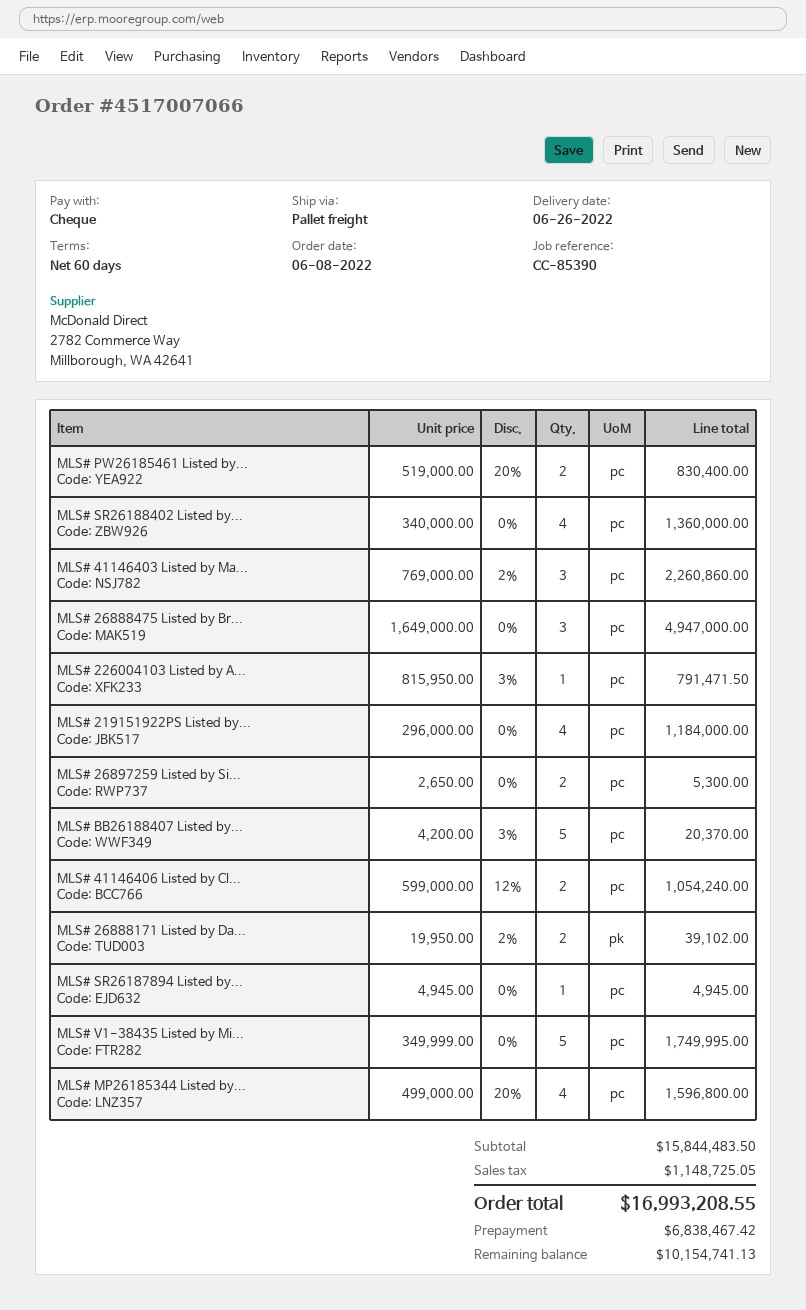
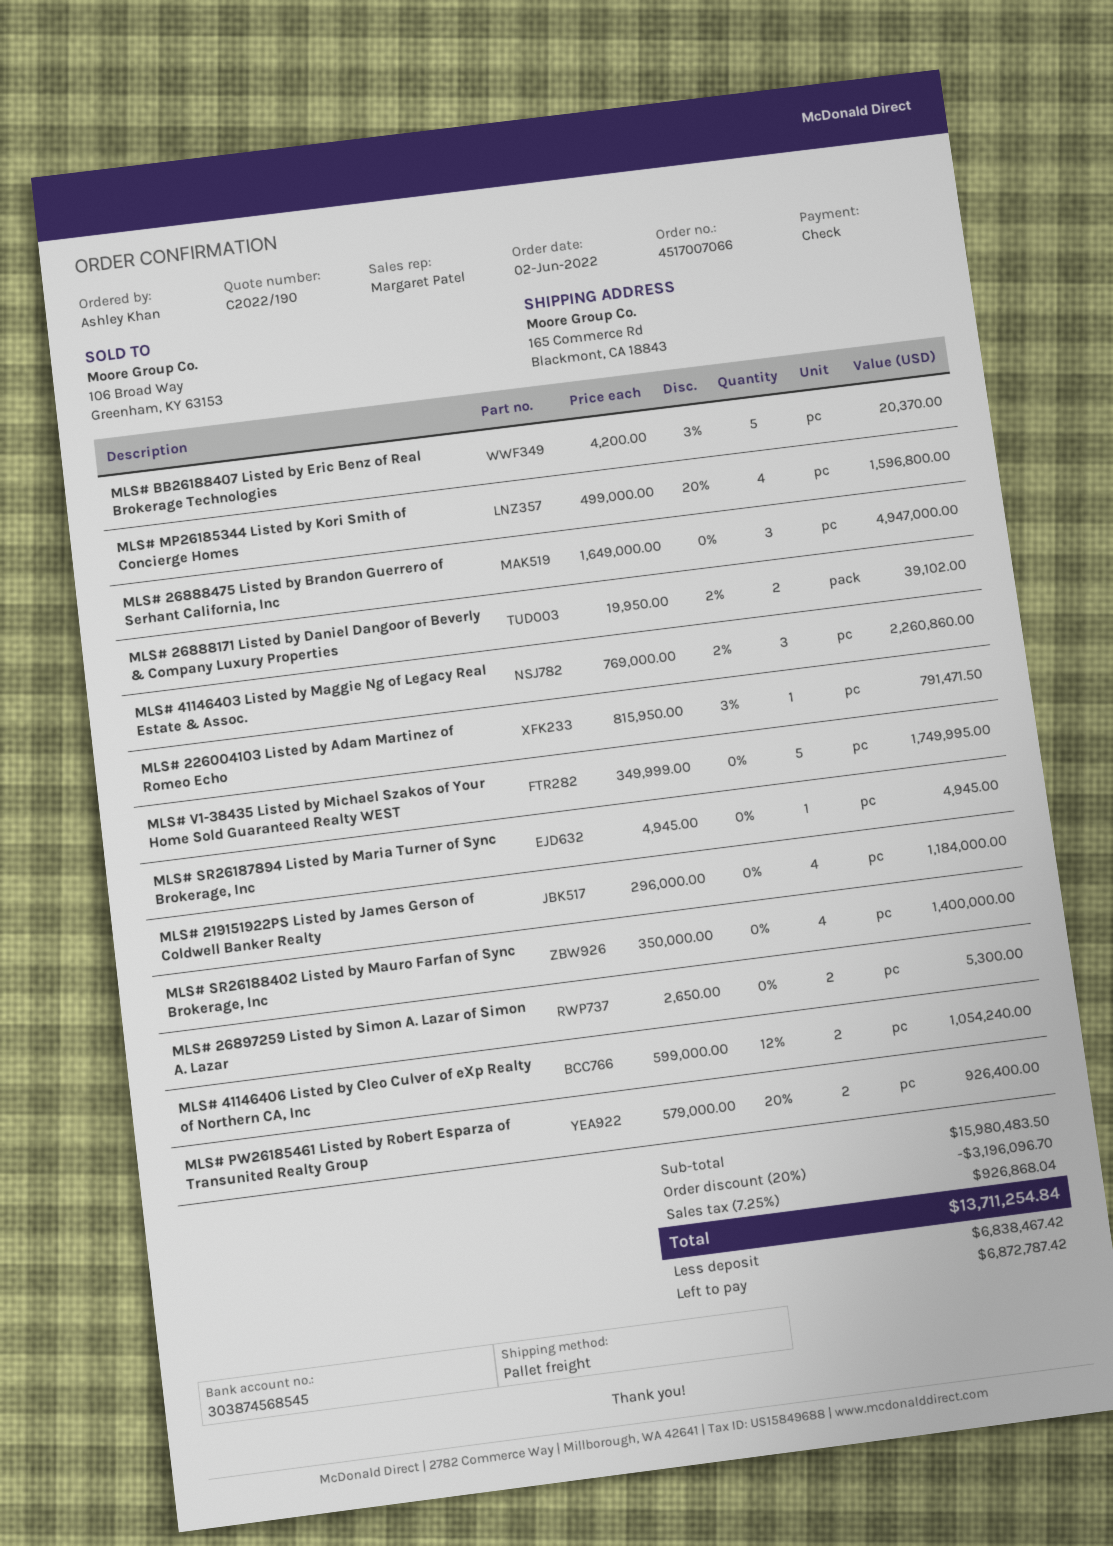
order date: 2022-06-08 -> 2022-06-02
MLS# PW26185461 Listed by...: 2 x 519000.00 - 20% = 830400.00 -> 2 x 579000.00 - 20% = 926400.00
MLS# SR26188402 Listed by...: 4 x 340000.00 = 1360000.00 -> 4 x 350000.00 = 1400000.00
subtotal: 15844483.50 -> 15980483.50
discount: none -> 20% = 3196096.70
tax: 1148725.05 -> 926868.04
total: 16993208.55 -> 13711254.84
balance: 10154741.13 -> 6872787.42

